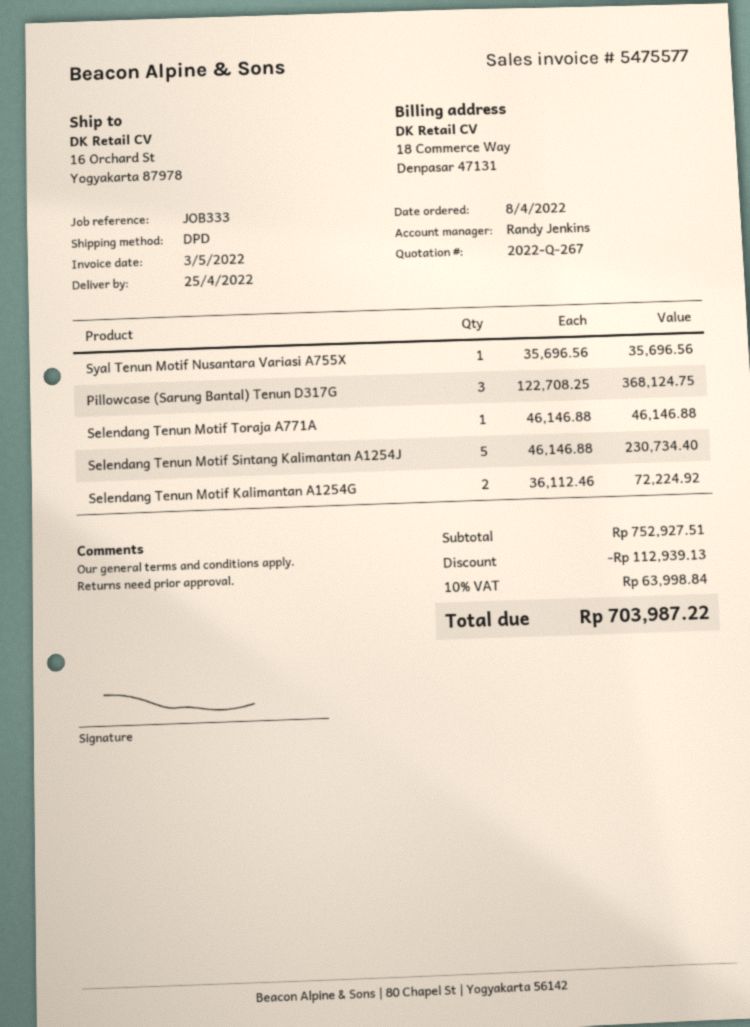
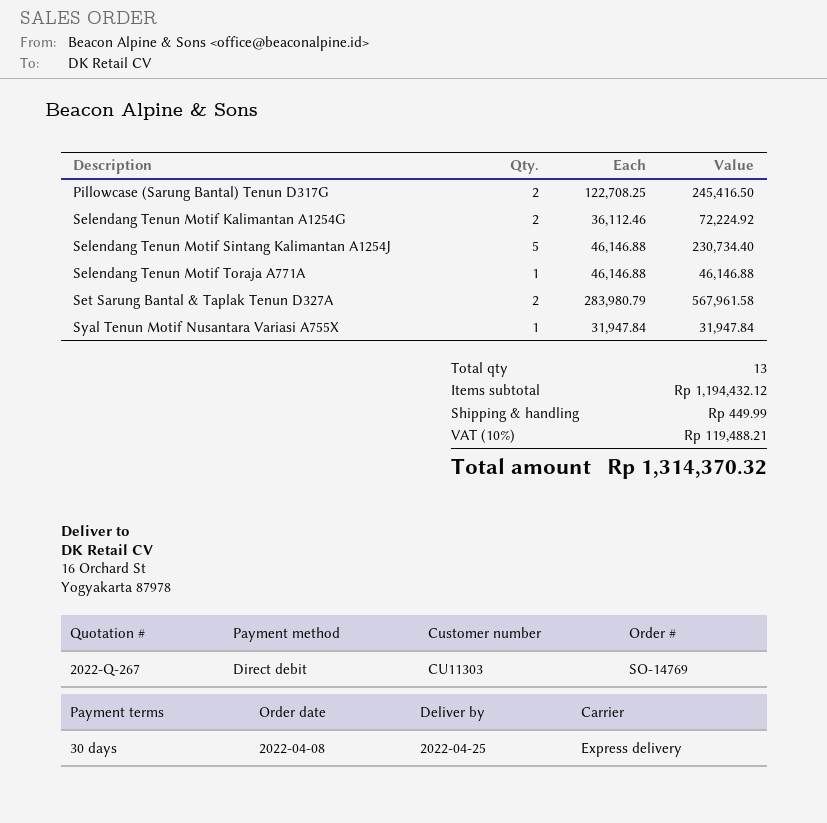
shipping method: DPD -> express
Syal Tenun Motif Nusantara Variasi A755X: 1 x 35696.56 = 35696.56 -> 1 x 31947.84 = 31947.84
Pillowcase (Sarung Bantal) Tenun D317G: 3 x 122708.25 = 368124.75 -> 2 x 122708.25 = 245416.50
Set Sarung Bantal & Taplak Tenun D327A: none -> 2 x 283980.79 = 567961.58
subtotal: 752927.51 -> 1194432.12
discount: 112939.13 -> none
shipping: none -> 449.99
tax: 10% = 63998.84 -> 10% = 119488.21
total: 703987.22 -> 1314370.32

